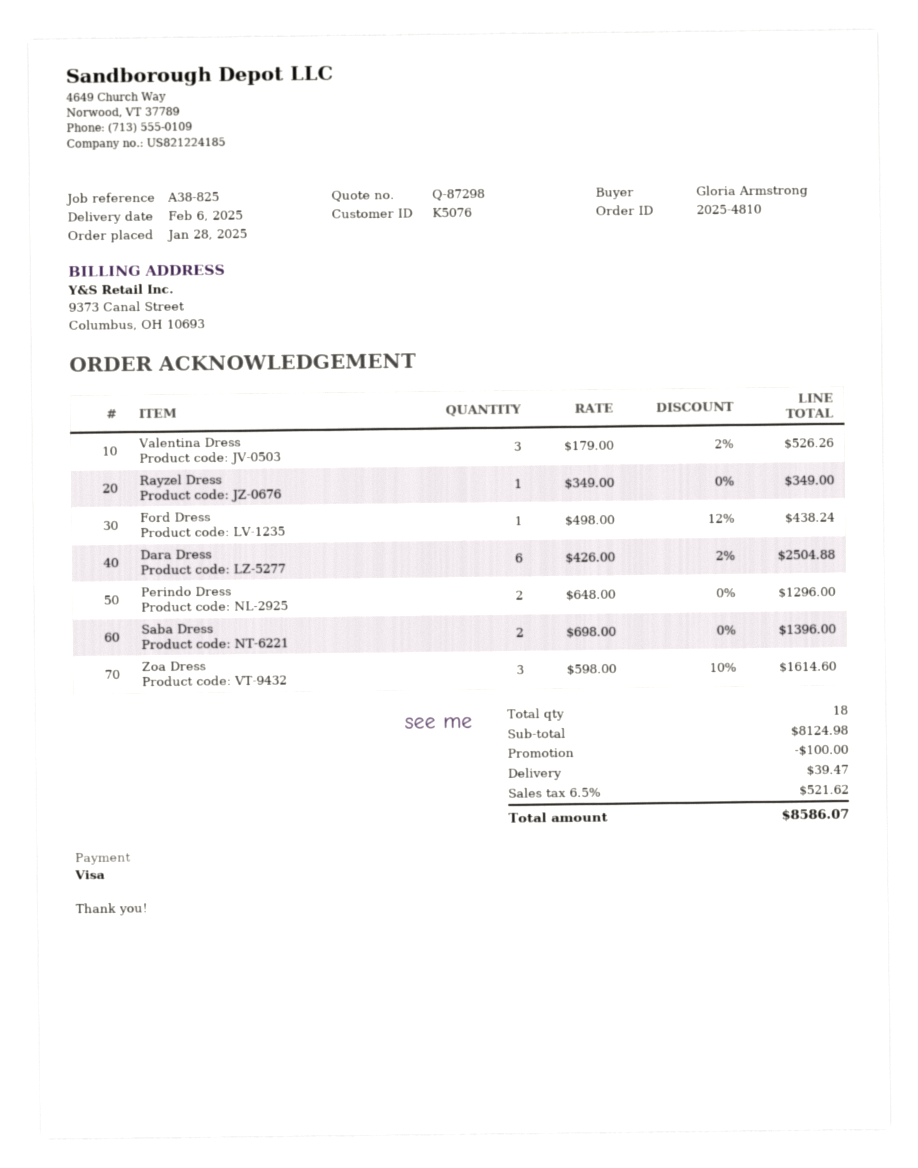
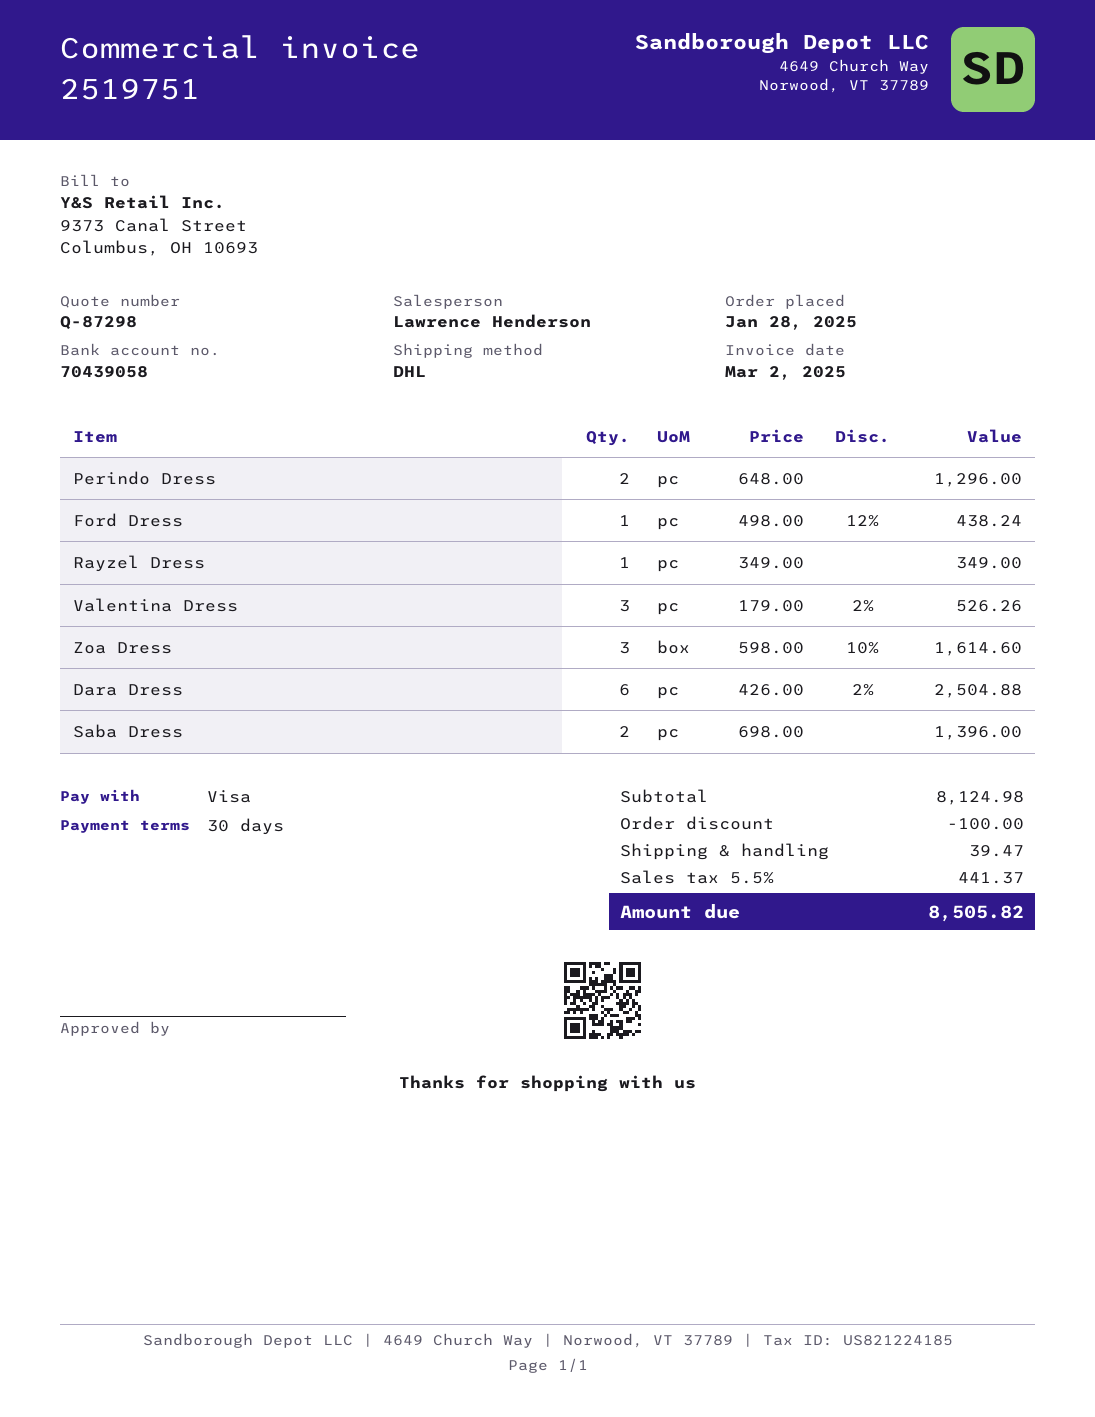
tax: 6.5% = 521.62 -> 5.5% = 441.37
total: 8586.07 -> 8505.82

